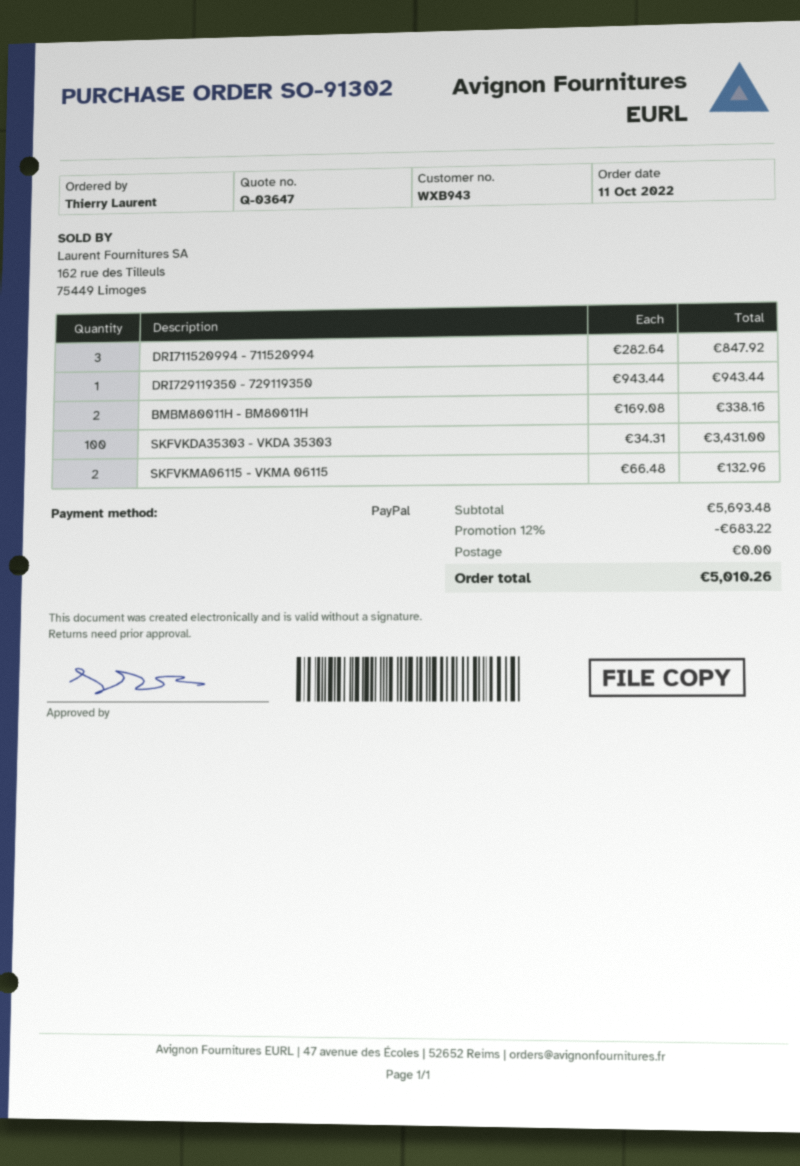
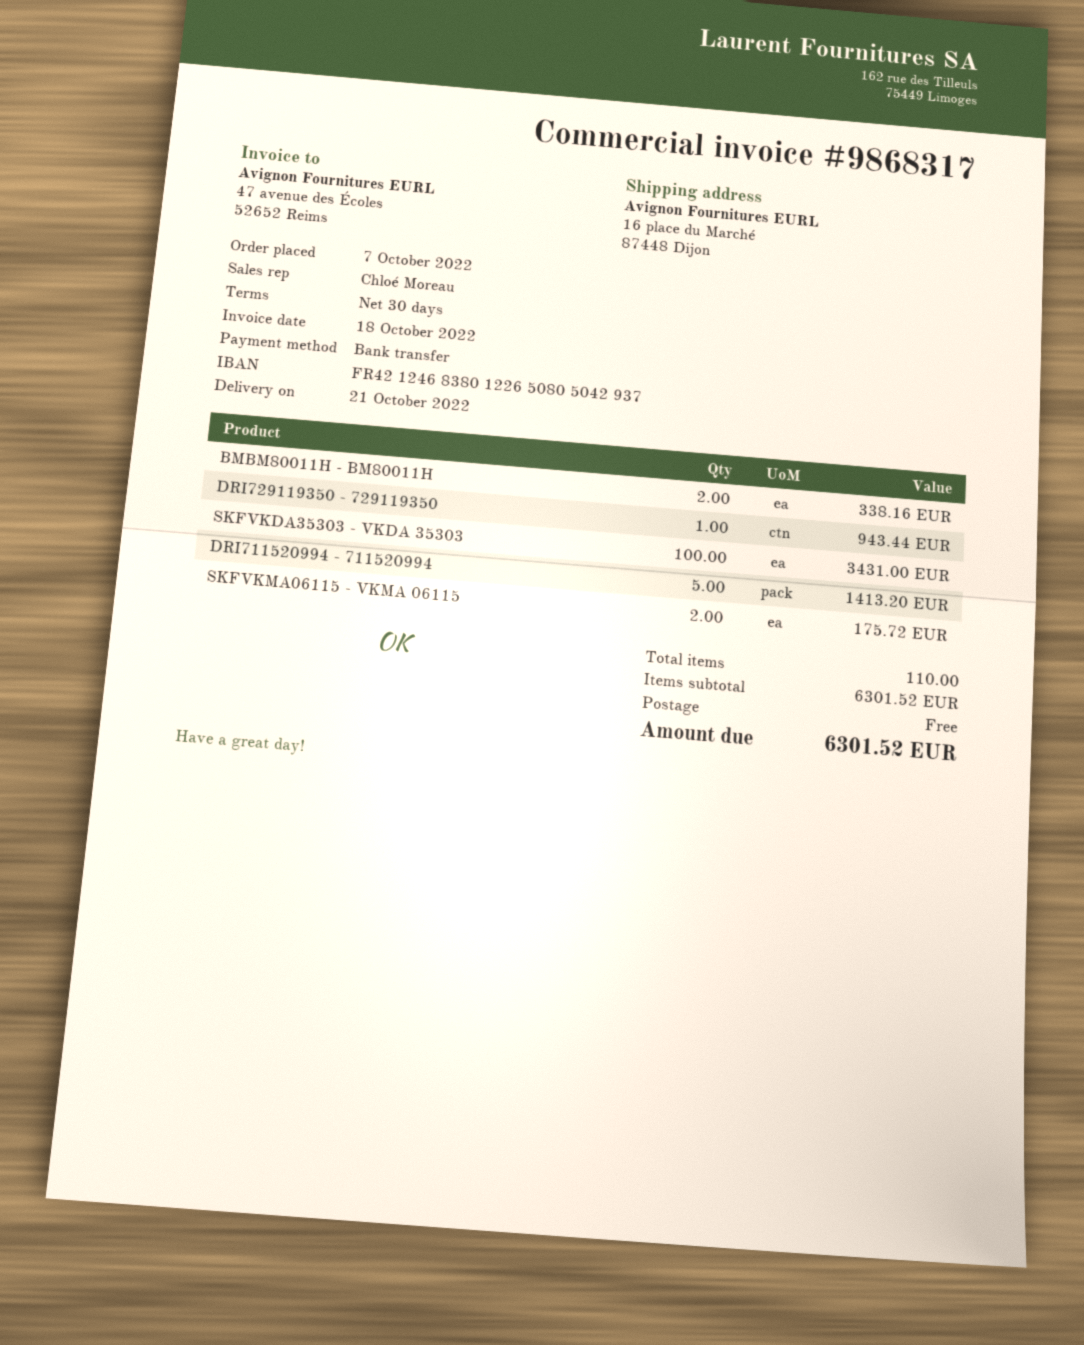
order date: 2022-10-11 -> 2022-10-07
payment method: PayPal -> bank transfer
DRI711520994 - 711520994: 3 for 847.92 -> 5 for 1413.20
SKFVKMA06115 - VKMA 06115: 2 for 132.96 -> 2 for 175.72
subtotal: 5693.48 -> 6301.52
discount: 12% = 683.22 -> none
total: 5010.26 -> 6301.52

